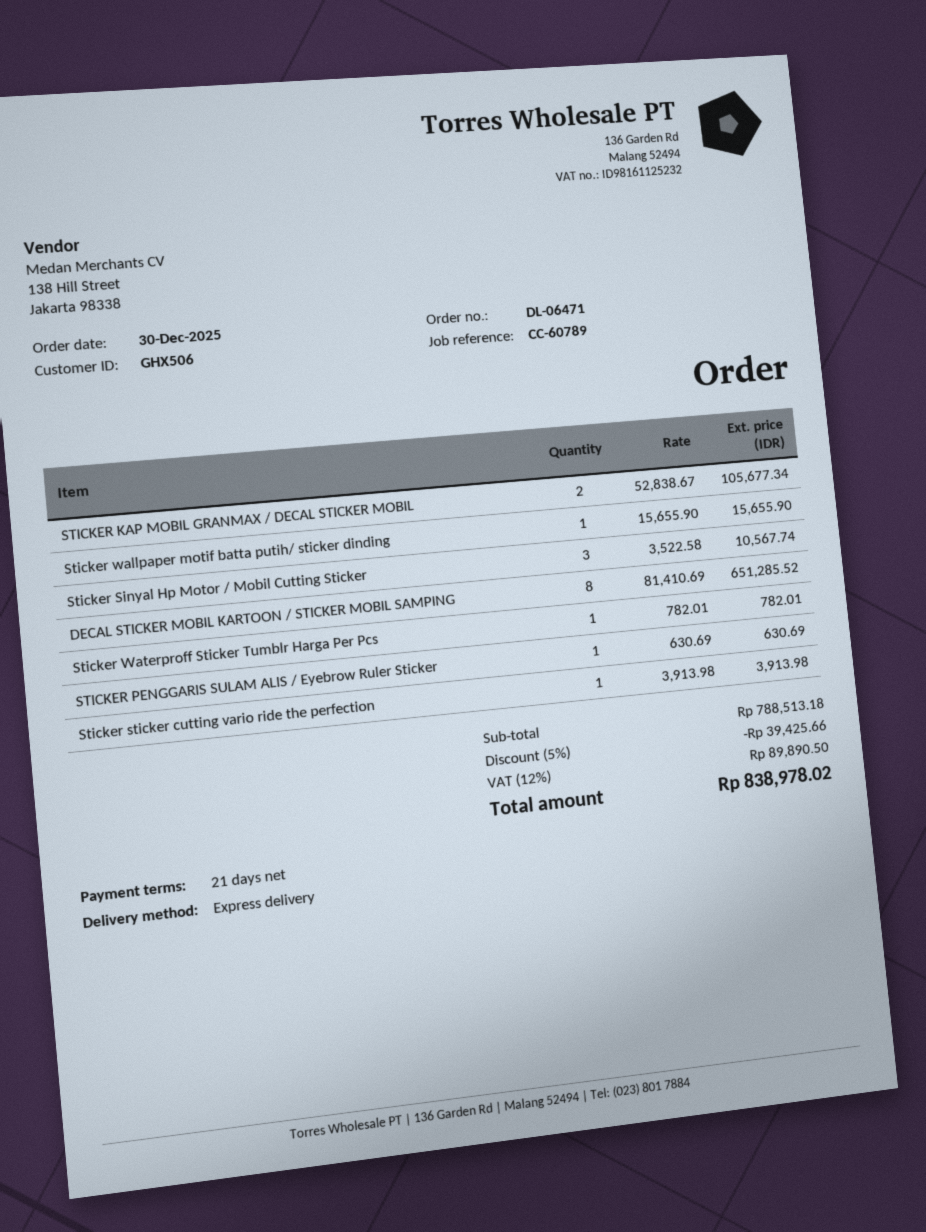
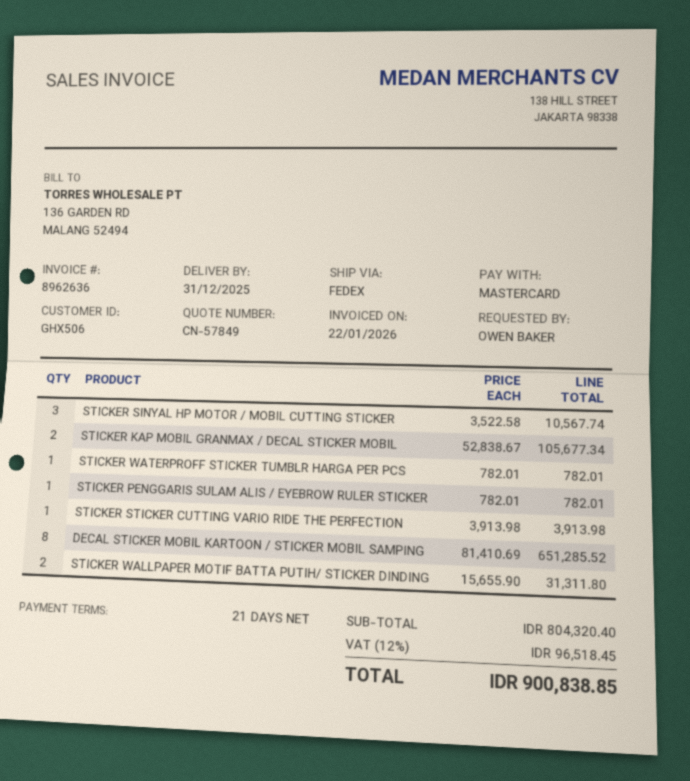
shipping method: express -> FedEx
Sticker wallpaper motif batta putih/ sticker dinding: 1 x 15655.90 = 15655.90 -> 2 x 15655.90 = 31311.80
STICKER PENGGARIS SULAM ALIS / Eyebrow Ruler Sticker: 1 x 630.69 = 630.69 -> 1 x 782.01 = 782.01
subtotal: 788513.18 -> 804320.40
discount: 5% = 39425.66 -> none
tax: 12% = 89890.50 -> 12% = 96518.45
total: 838978.02 -> 900838.85

